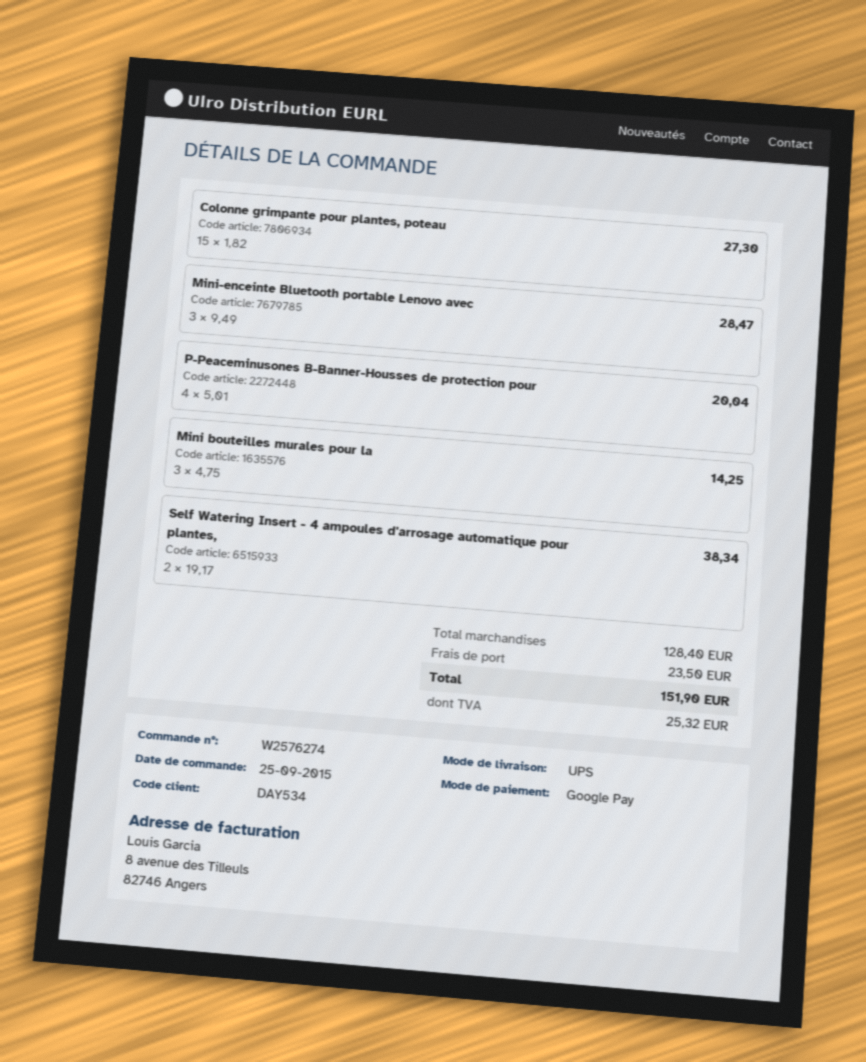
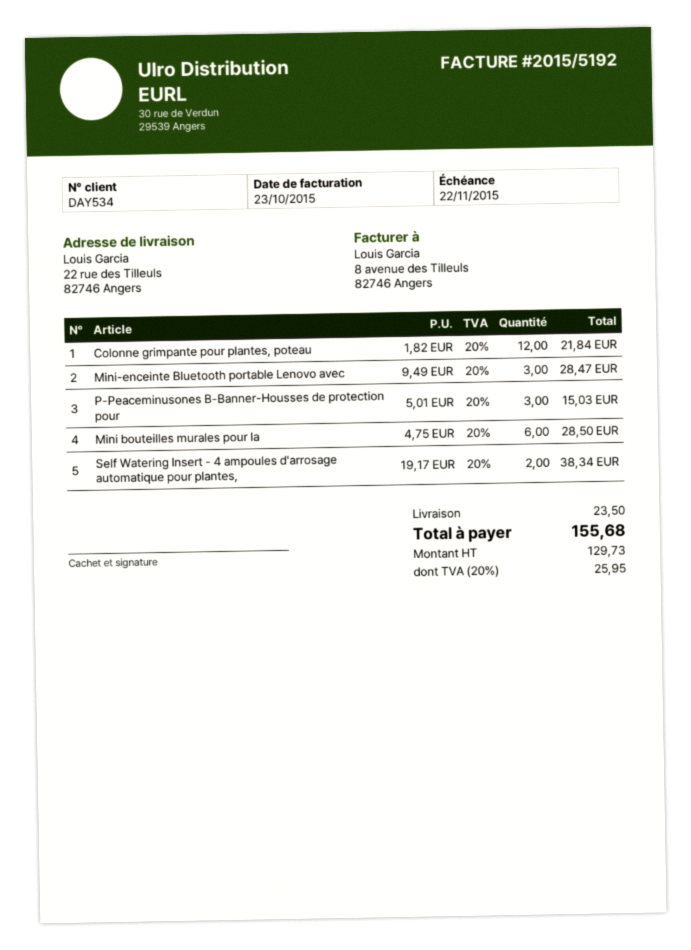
Colonne grimpante pour plantes, poteau: 15 x 1.82 = 27.30 -> 12 x 1.82 = 21.84
P-Peaceminusones B-Banner-Housses de protection pour: 4 x 5.01 = 20.04 -> 3 x 5.01 = 15.03
Mini bouteilles murales pour la: 3 x 4.75 = 14.25 -> 6 x 4.75 = 28.50
tax: 25.32 -> 25.95
total: 151.90 -> 155.68

